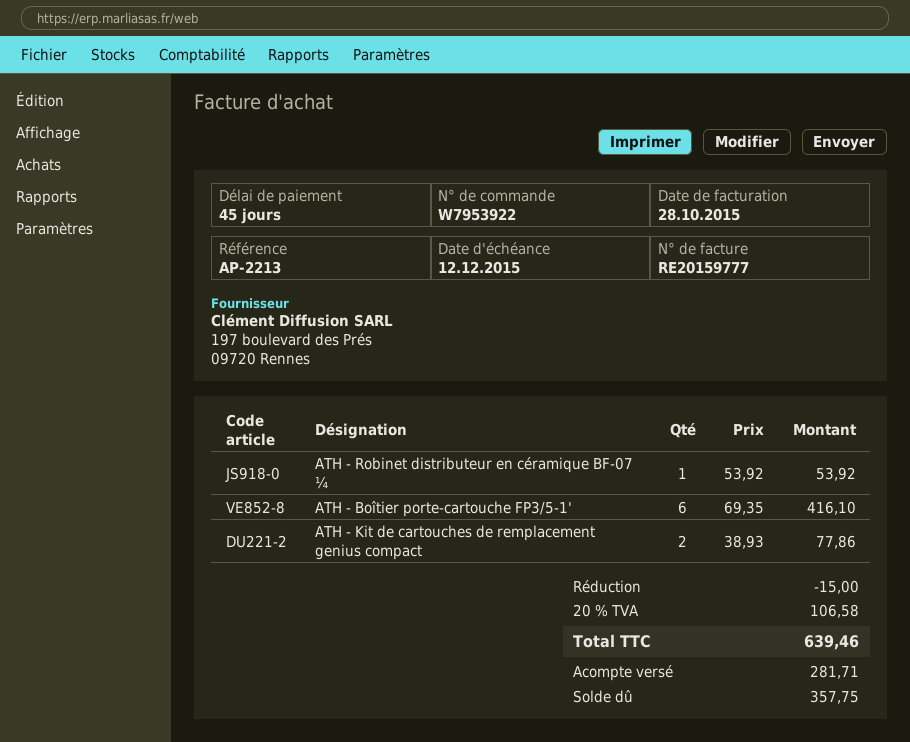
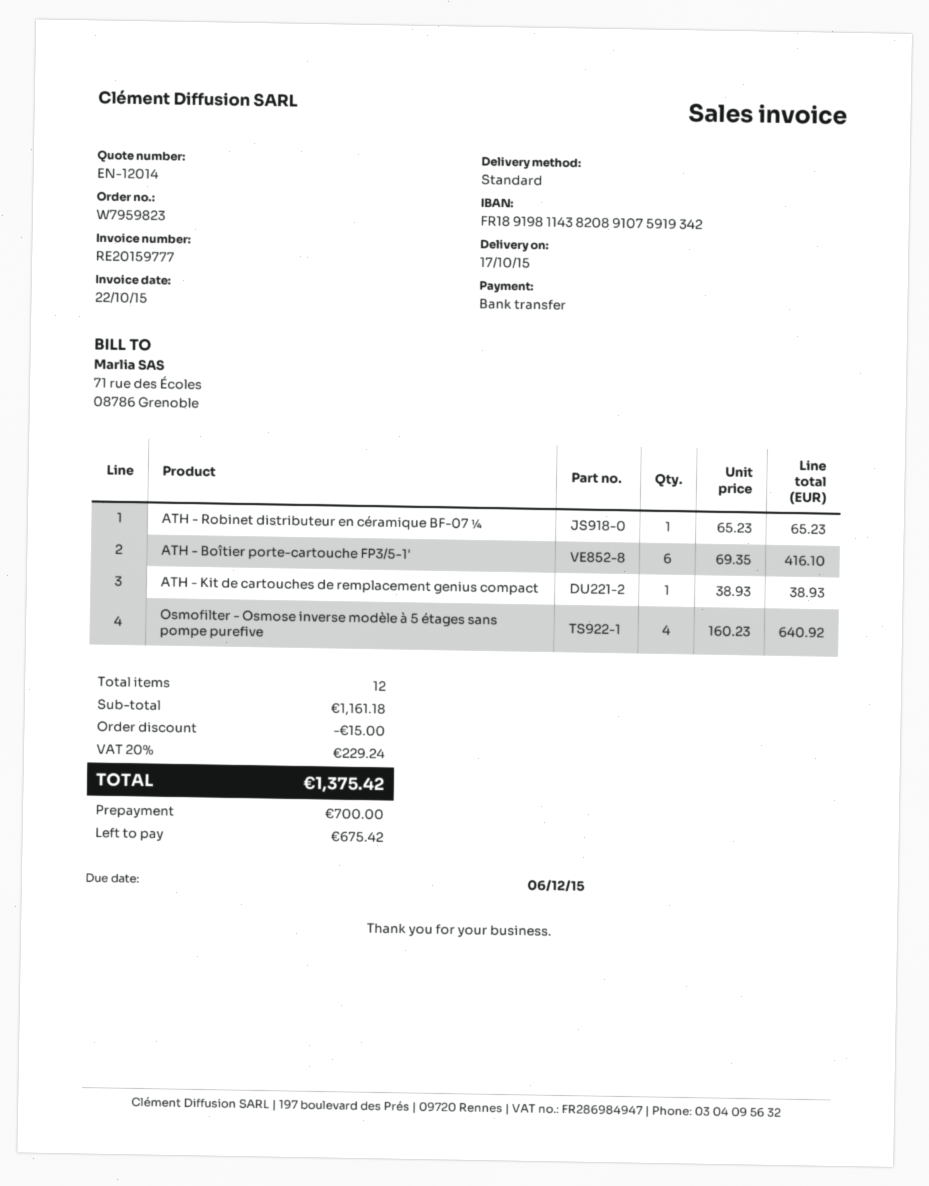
order number: W7953922 -> W7959823
invoice date: 2015-10-28 -> 2015-10-22
due date: 2015-12-12 -> 2015-12-06
ATH - Robinet distributeur en céramique BF-07 ¼: 1 x 53.92 = 53.92 -> 1 x 65.23 = 65.23
ATH - Kit de cartouches de remplacement genius compact: 2 x 38.93 = 77.86 -> 1 x 38.93 = 38.93
Osmofilter - Osmose inverse modèle à 5 étages sans pompe purefive: none -> 4 x 160.23 = 640.92
tax: 20% = 106.58 -> 20% = 229.24
total: 639.46 -> 1375.42
deposit: 281.71 -> 700.00
balance: 357.75 -> 675.42

